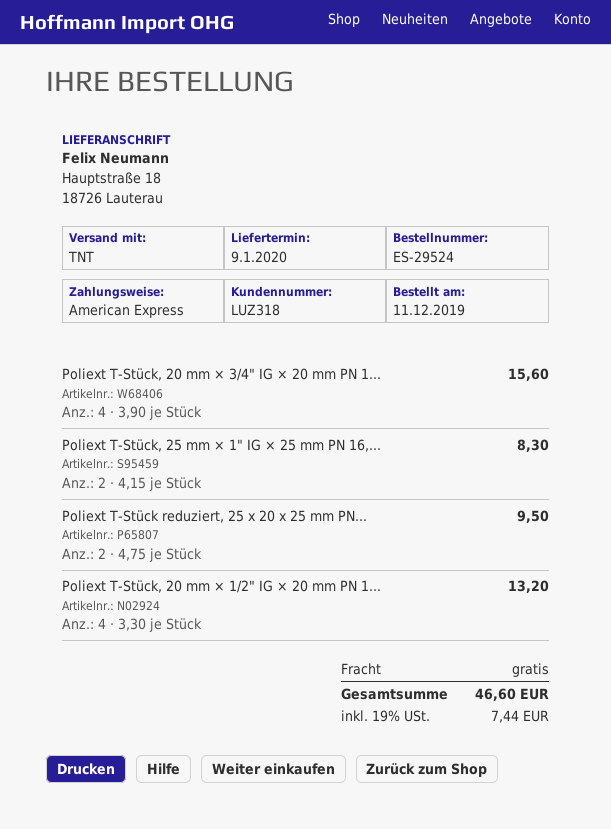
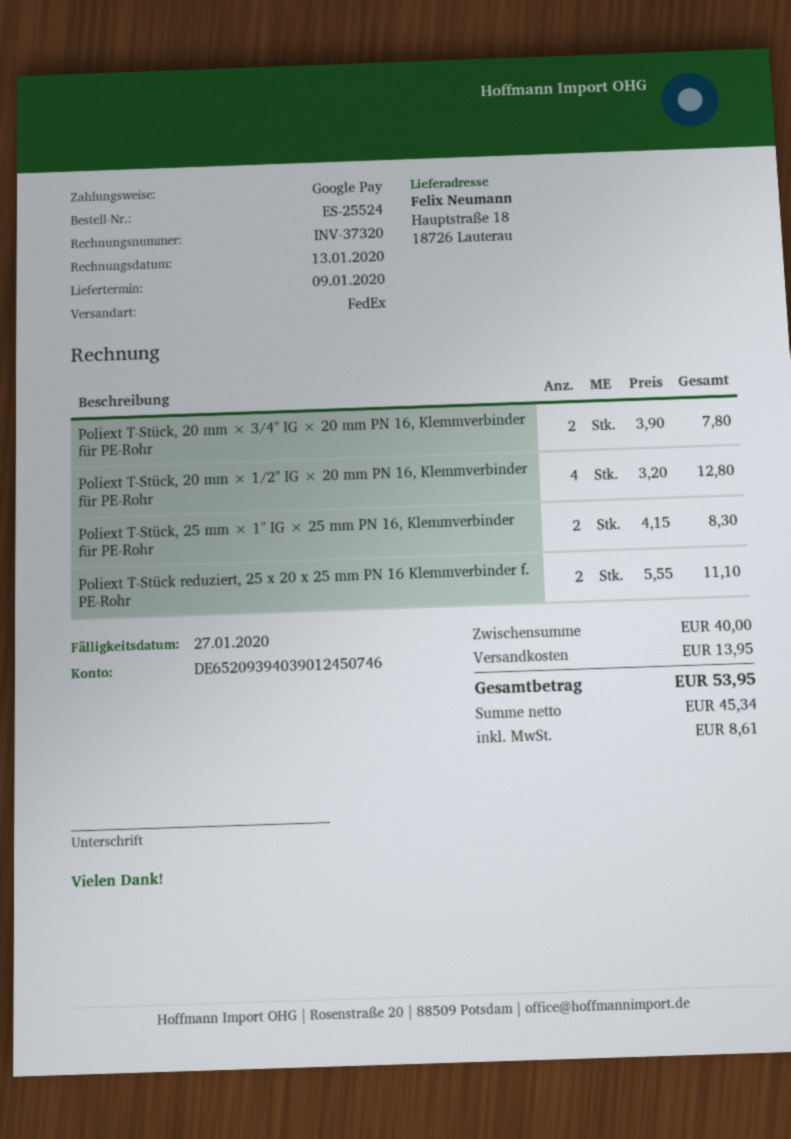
order number: ES-29524 -> ES-25524
payment method: American Express -> Google Pay
shipping method: TNT -> FedEx
Poliext T-Stück, 20 mm × 3/4" IG × 20 mm PN 1...: 4 x 3.90 = 15.60 -> 2 x 3.90 = 7.80
Poliext T-Stück reduziert, 25 x 20 x 25 mm PN...: 2 x 4.75 = 9.50 -> 2 x 5.55 = 11.10
Poliext T-Stück, 20 mm × 1/2" IG × 20 mm PN 1...: 4 x 3.30 = 13.20 -> 4 x 3.20 = 12.80
shipping: 0.00 -> 13.95
tax: 7.44 -> 8.61
total: 46.60 -> 53.95

